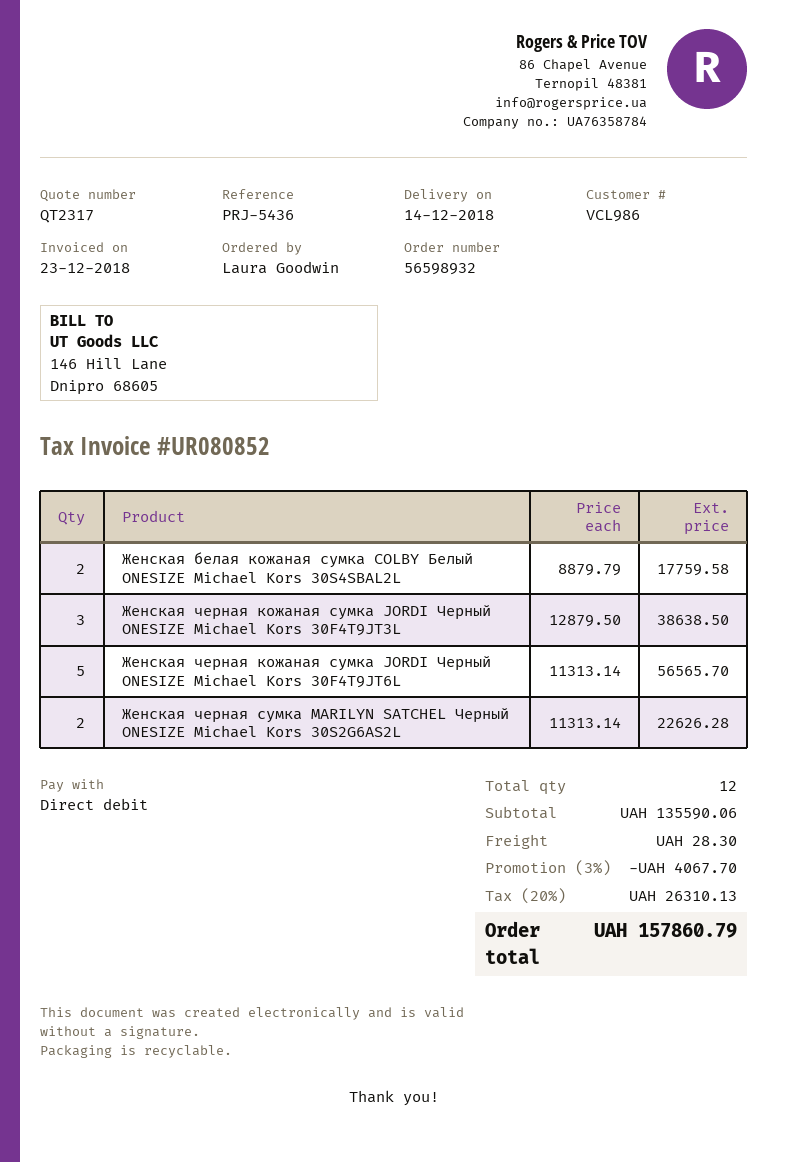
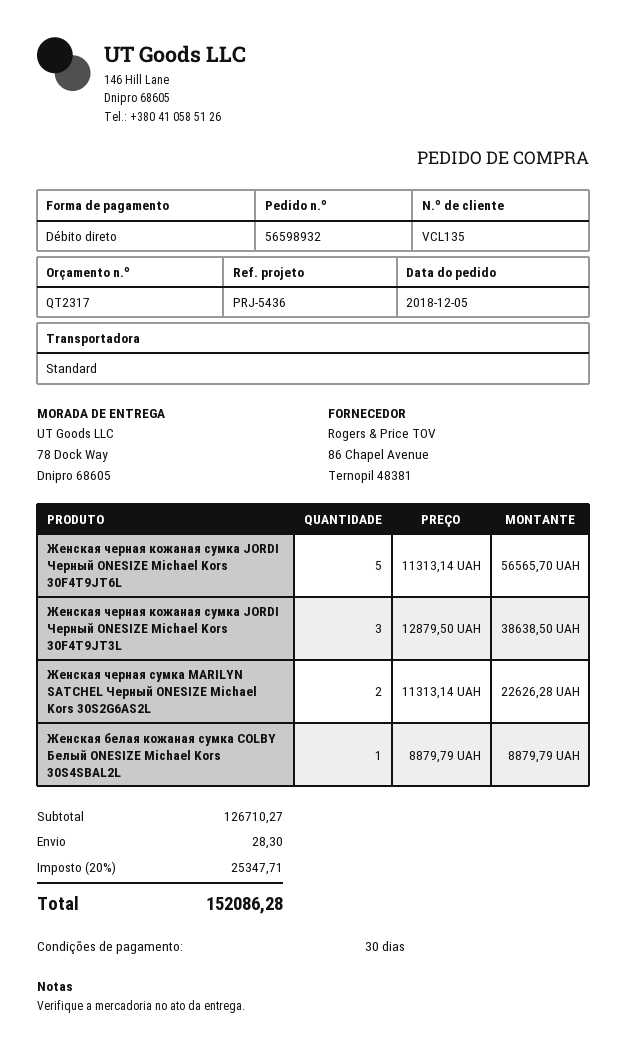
customer number: VCL986 -> VCL135
Женская белая кожаная сумка COLBY Белый ONESIZE Michael Kors 30S4SBAL2L: 2 x 8879.79 = 17759.58 -> 1 x 8879.79 = 8879.79
subtotal: 135590.06 -> 126710.27
discount: 3% = 4067.70 -> none
tax: 20% = 26310.13 -> 20% = 25347.71
total: 157860.79 -> 152086.28

